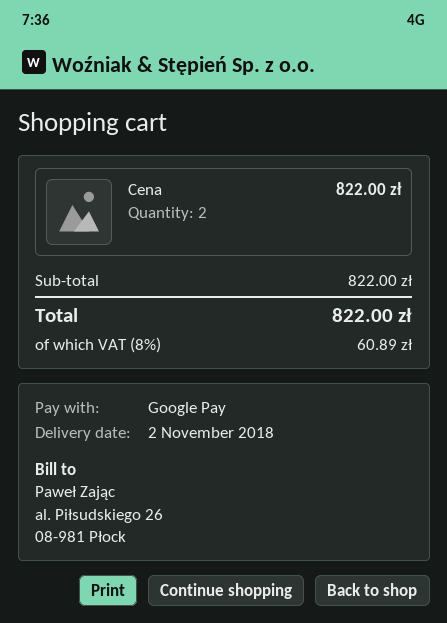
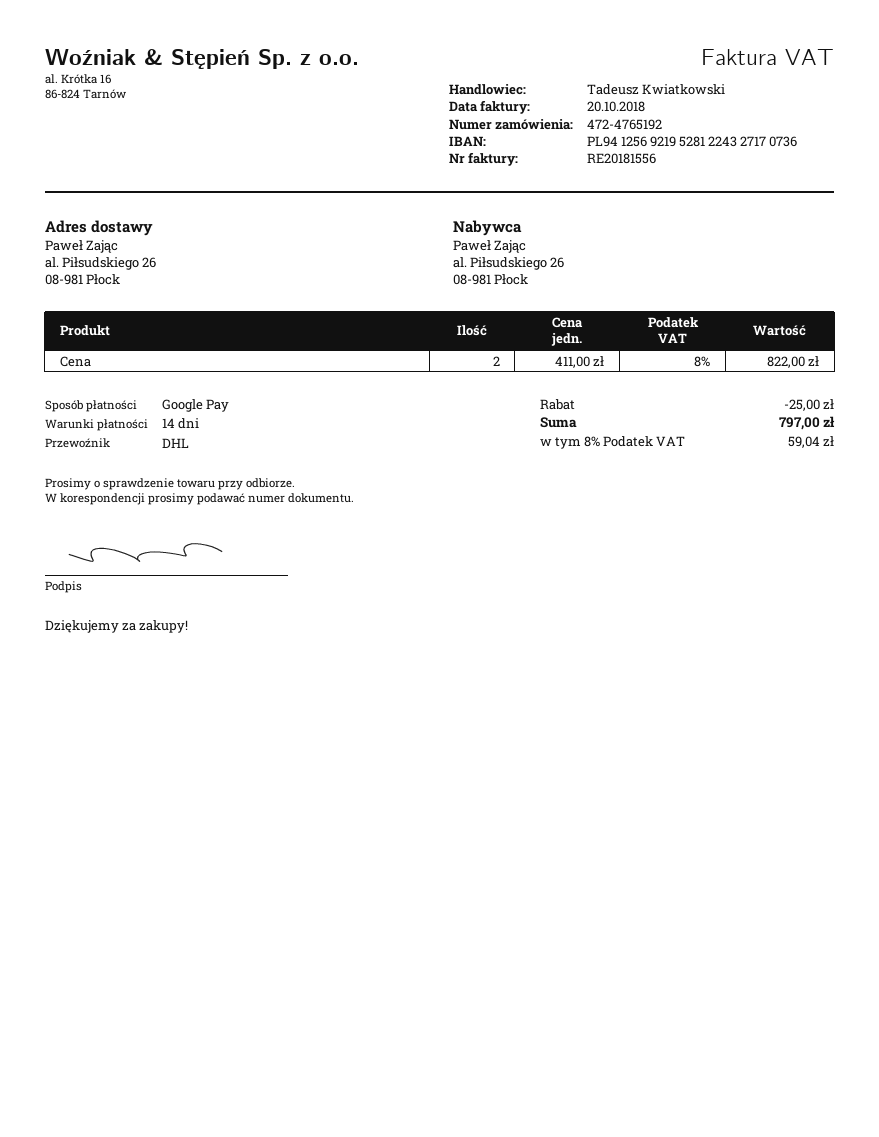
discount: none -> 25.00
tax: 8% = 60.89 -> 8% = 59.04
total: 822.00 -> 797.00

